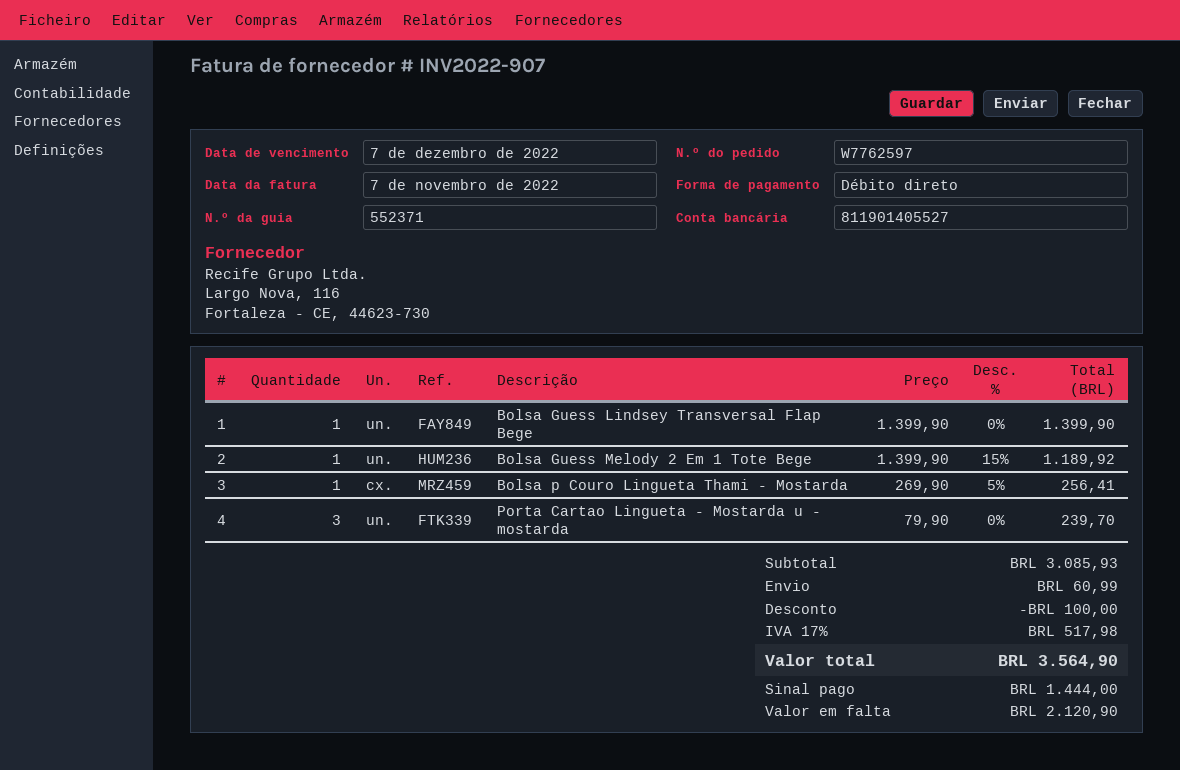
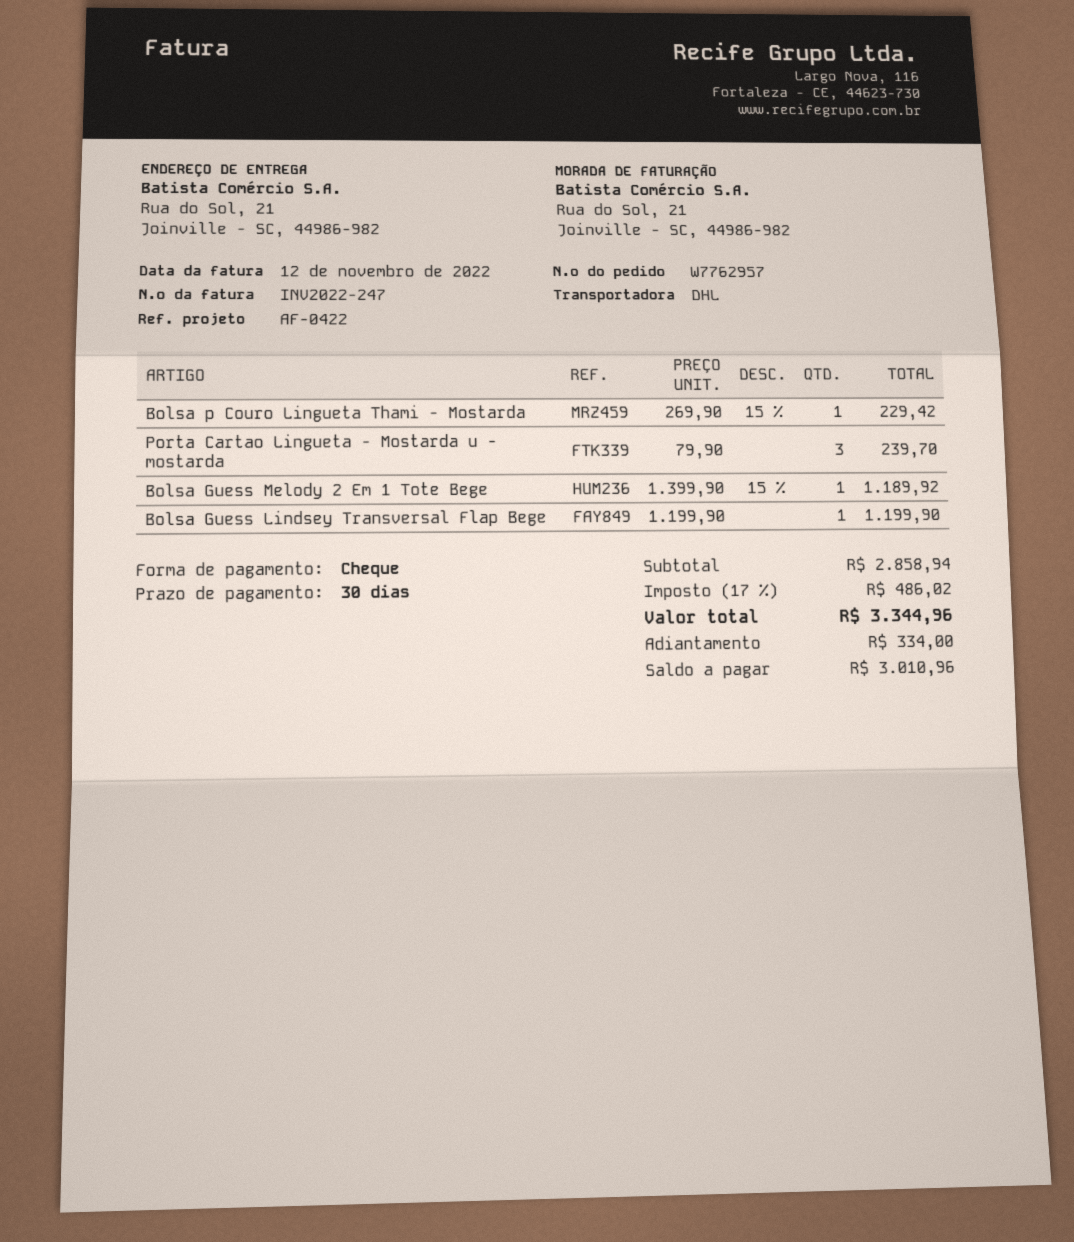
order number: W7762597 -> W7762957
invoice number: INV2022-907 -> INV2022-247
invoice date: 2022-11-07 -> 2022-11-12
payment method: direct debit -> cheque
Bolsa Guess Lindsey Transversal Flap Bege: 1 x 1399.90 = 1399.90 -> 1 x 1199.90 = 1199.90
Bolsa p Couro Lingueta Thami - Mostarda: 1 x 269.90 - 5% = 256.41 -> 1 x 269.90 - 15% = 229.42
subtotal: 3085.93 -> 2858.94
discount: 100.00 -> none
shipping: 60.99 -> none
tax: 17% = 517.98 -> 17% = 486.02
total: 3564.90 -> 3344.96
deposit: 1444.00 -> 334.00
balance: 2120.90 -> 3010.96

